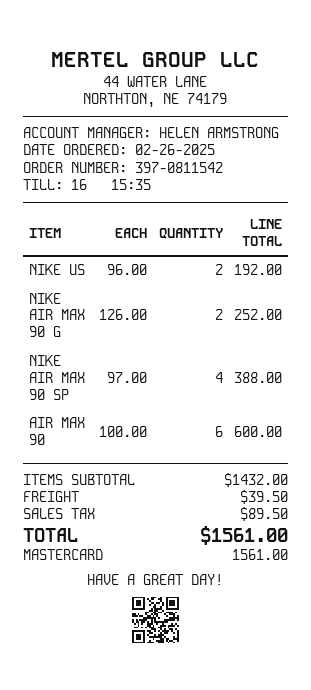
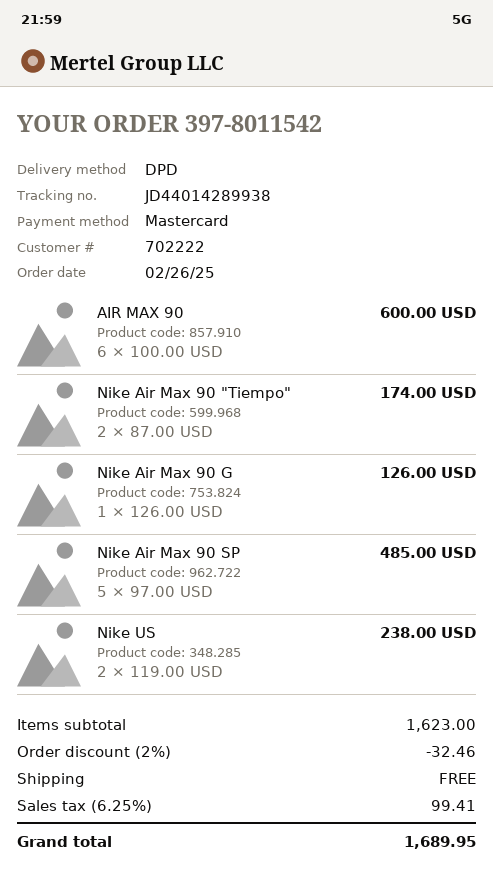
order number: 397-0811542 -> 397-8011542
NIKE US: 2 x 96.00 = 192.00 -> 2 x 119.00 = 238.00
NIKE AIR MAX 90 G: 2 x 126.00 = 252.00 -> 1 x 126.00 = 126.00
NIKE AIR MAX 90 SP: 4 x 97.00 = 388.00 -> 5 x 97.00 = 485.00
Nike Air Max 90 "Tiempo": none -> 2 x 87.00 = 174.00
subtotal: 1432.00 -> 1623.00
discount: none -> 2% = 32.46
shipping: 39.50 -> 0.00
tax: 89.50 -> 99.41
total: 1561.00 -> 1689.95

